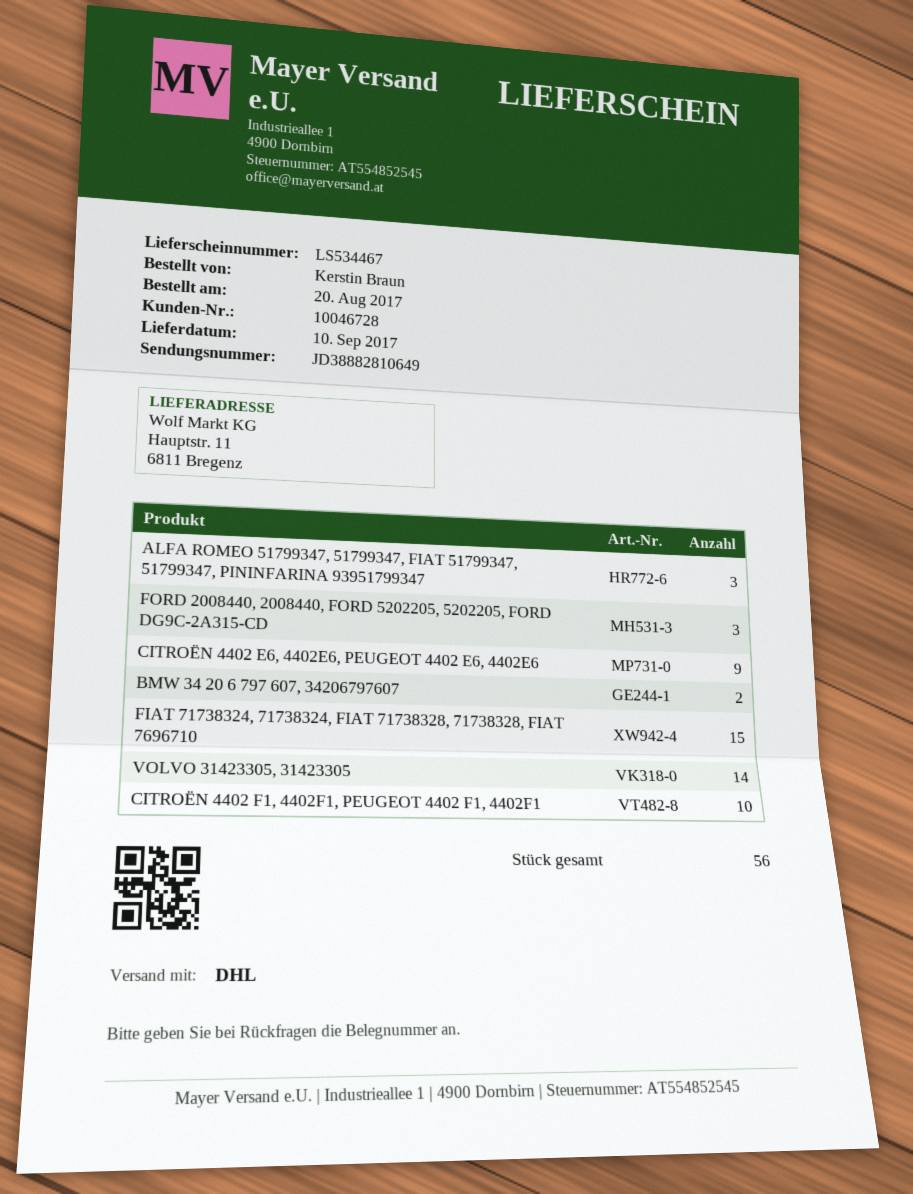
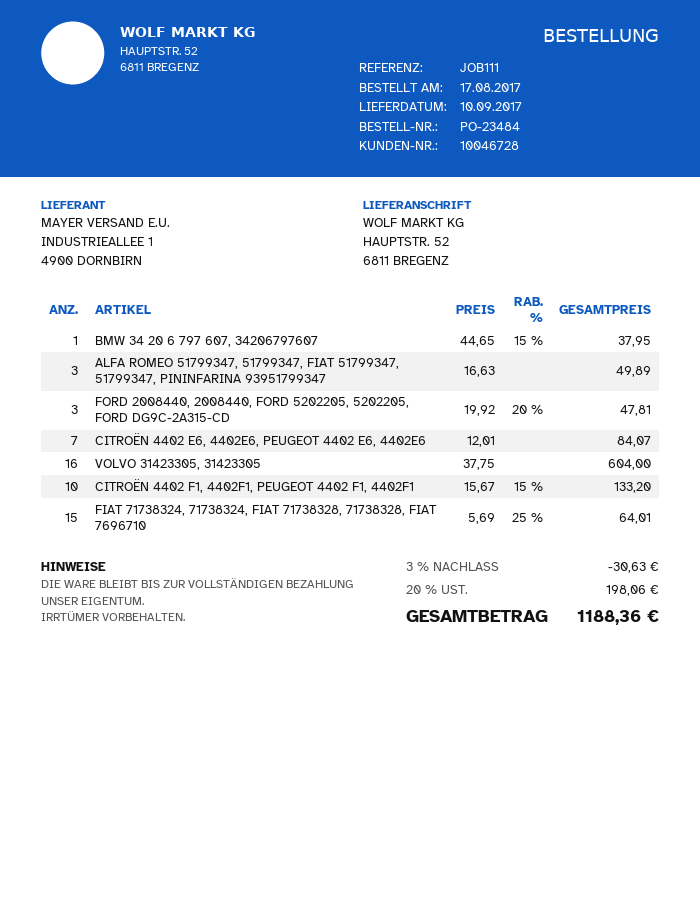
order date: 2017-08-20 -> 2017-08-17
ship to: Hauptstr. 11, 6811 Bregenz -> HAUPTSTR. 52, 6811 BREGENZ
CITROËN 4402 E6, 4402E6, PEUGEOT 4402 E6, 4402E6: 9 -> 7
BMW 34 20 6 797 607, 34206797607: 2 -> 1
VOLVO 31423305, 31423305: 14 -> 16

